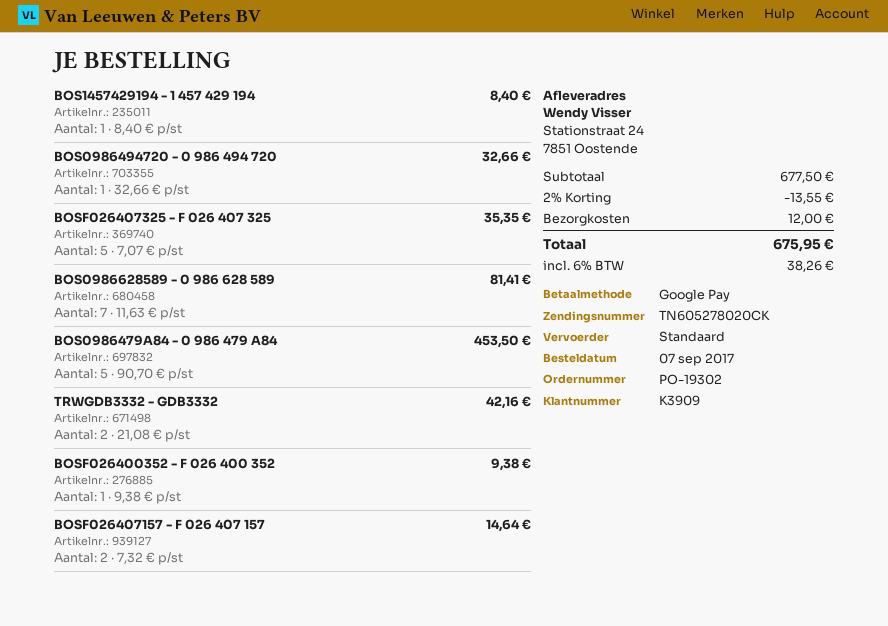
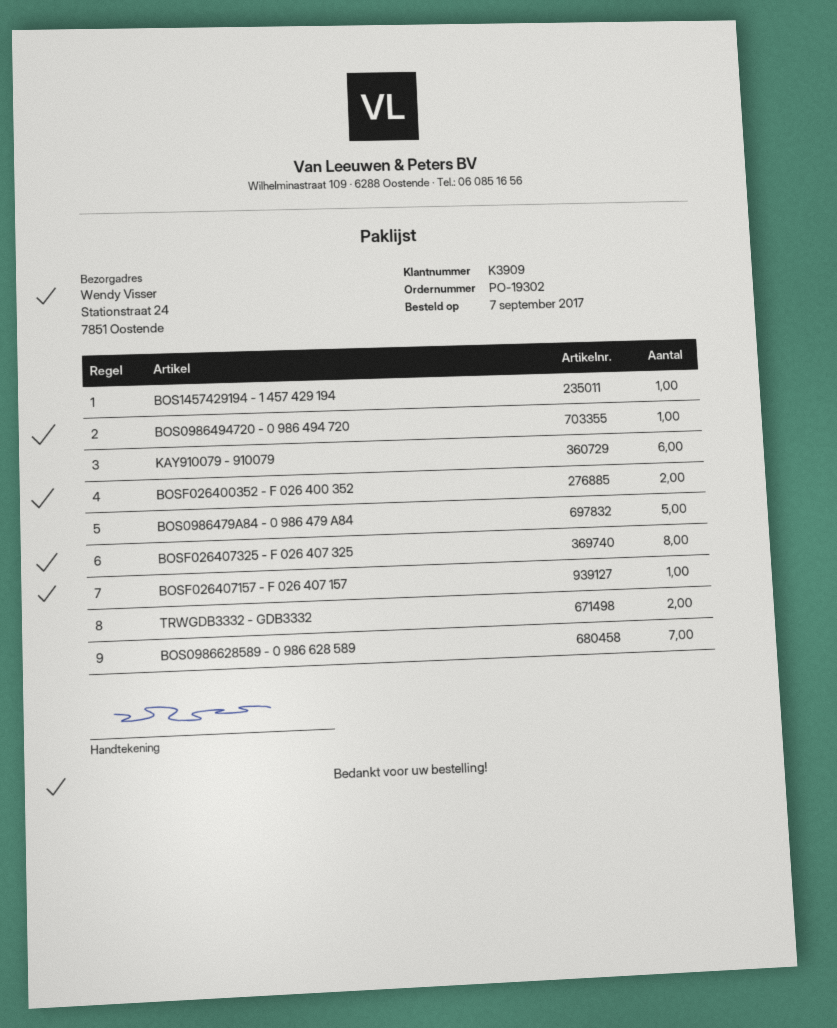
BOSF026407325 - F 026 407 325: 5 -> 8
BOSF026400352 - F 026 400 352: 1 -> 2
BOSF026407157 - F 026 407 157: 2 -> 1
KAY910079 - 910079: none -> 6

